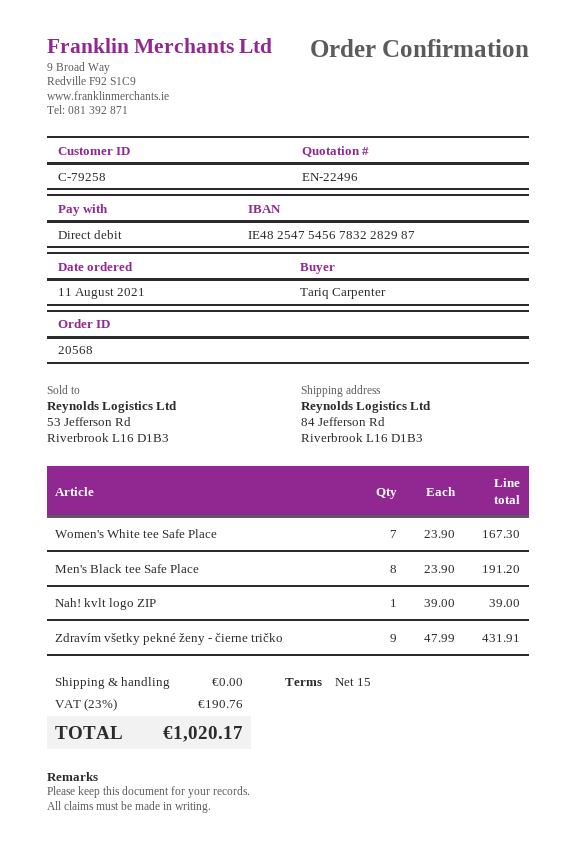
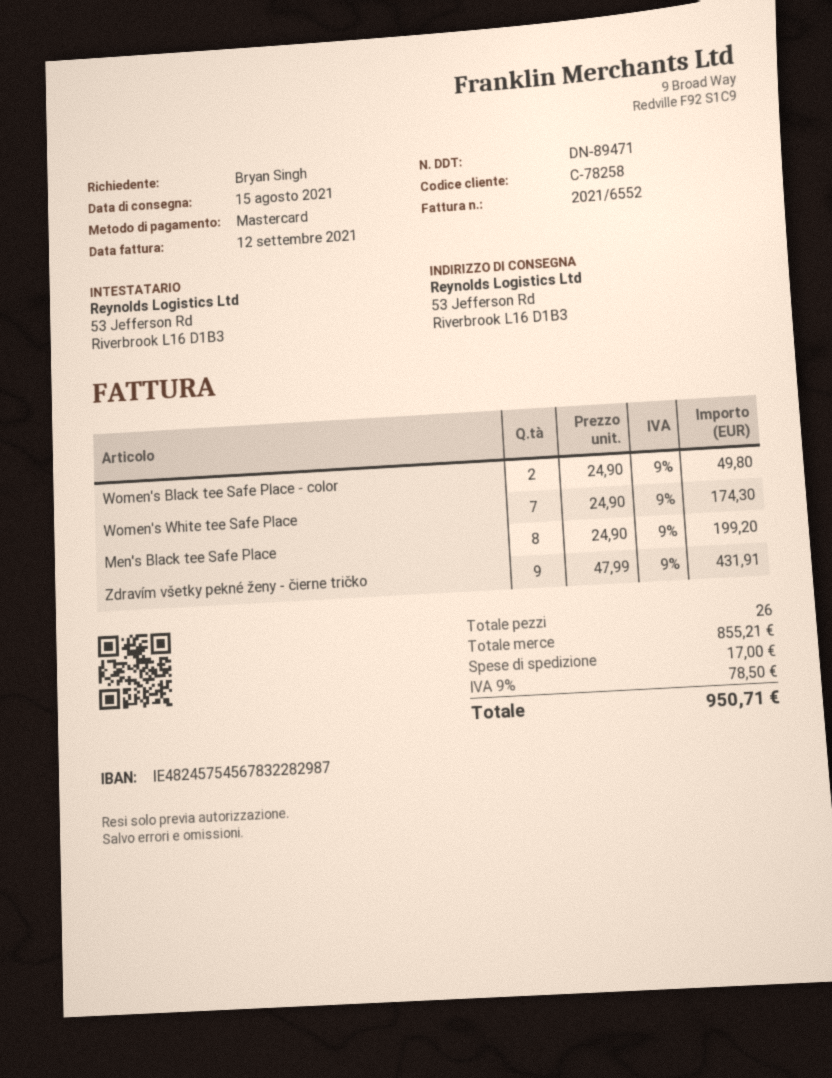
customer number: C-79258 -> C-78258
ordered by: Tariq Carpenter -> Bryan Singh
payment method: direct debit -> Mastercard
bank account: IE48254754567832282987 -> IE48245754567832282987
ship to: 84 Jefferson Rd, Riverbrook L16 D1B3 -> 53 Jefferson Rd, Riverbrook L16 D1B3
Women's White tee Safe Place: 7 x 23.90 = 167.30 -> 7 x 24.90 = 174.30
Men's Black tee Safe Place: 8 x 23.90 = 191.20 -> 8 x 24.90 = 199.20
Nah! kvlt logo ZIP: 1 x 39.00 = 39.00 -> none
Women's Black tee Safe Place - color: none -> 2 x 24.90 = 49.80
shipping: 0.00 -> 17.00
tax: 23% = 190.76 -> 9% = 78.50
total: 1020.17 -> 950.71

